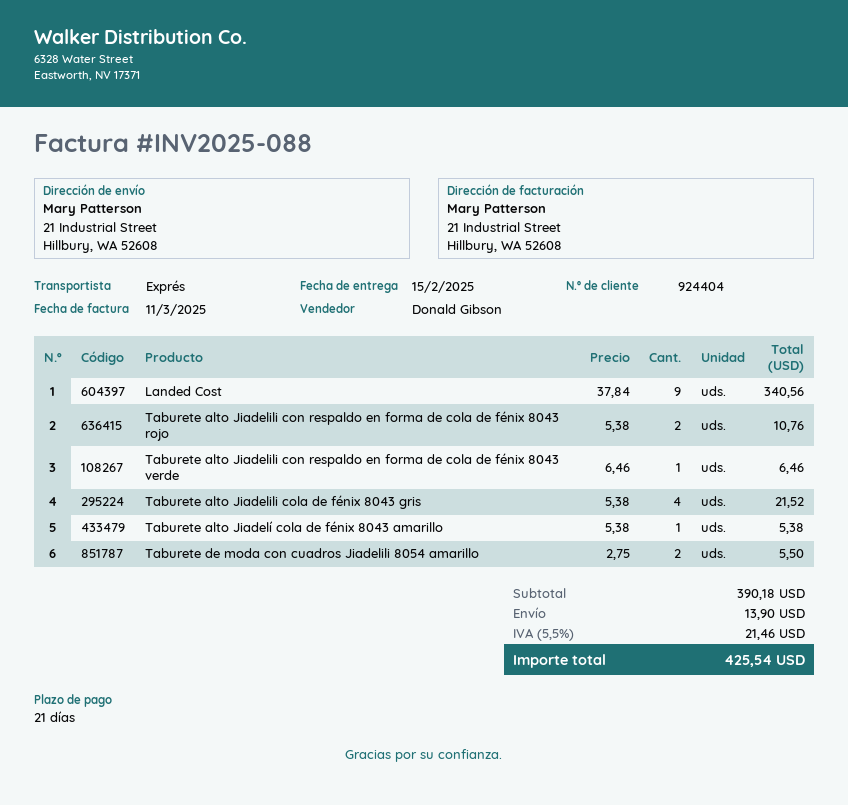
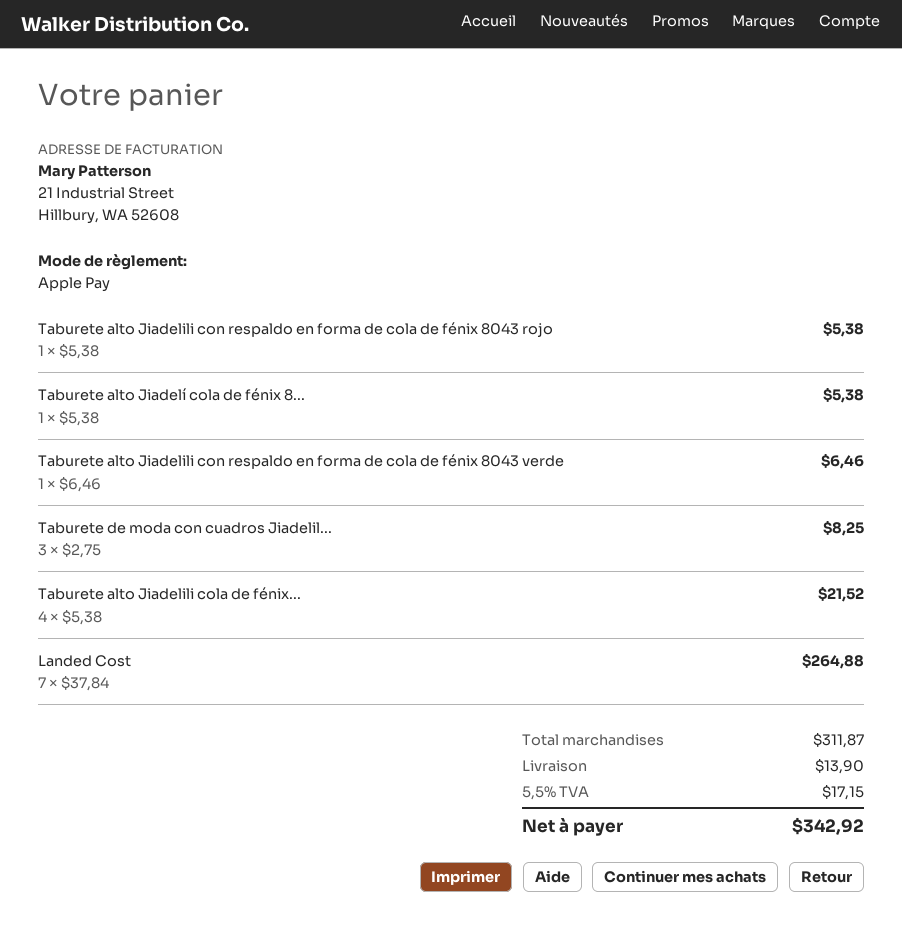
Landed Cost: 9 x 37.84 = 340.56 -> 7 x 37.84 = 264.88
Taburete alto Jiadelili con respaldo en forma de cola de fénix 8043 rojo: 2 x 5.38 = 10.76 -> 1 x 5.38 = 5.38
Taburete de moda con cuadros Jiadelili 8054 amarillo: 2 x 2.75 = 5.50 -> 3 x 2.75 = 8.25
subtotal: 390.18 -> 311.87
tax: 5.5% = 21.46 -> 5.5% = 17.15
total: 425.54 -> 342.92

